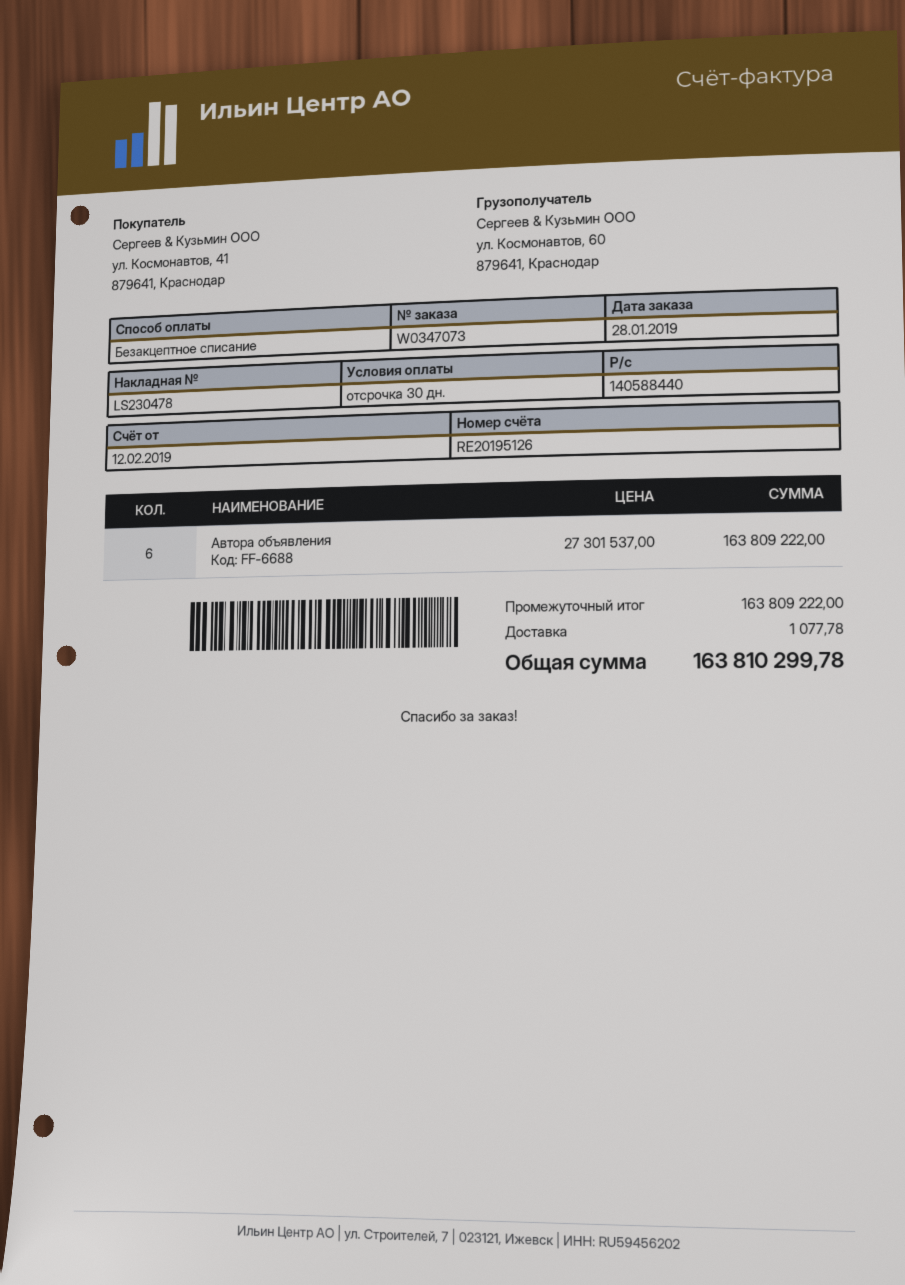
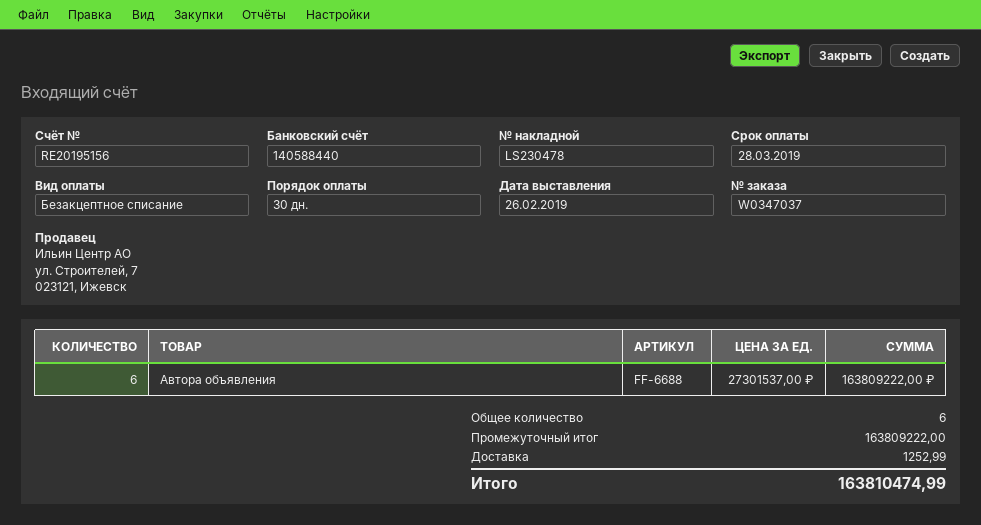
order number: W0347073 -> W0347037
invoice number: RE20195126 -> RE20195156
invoice date: 2019-02-12 -> 2019-02-26
shipping: 1077.78 -> 1252.99
total: 163810299.78 -> 163810474.99

